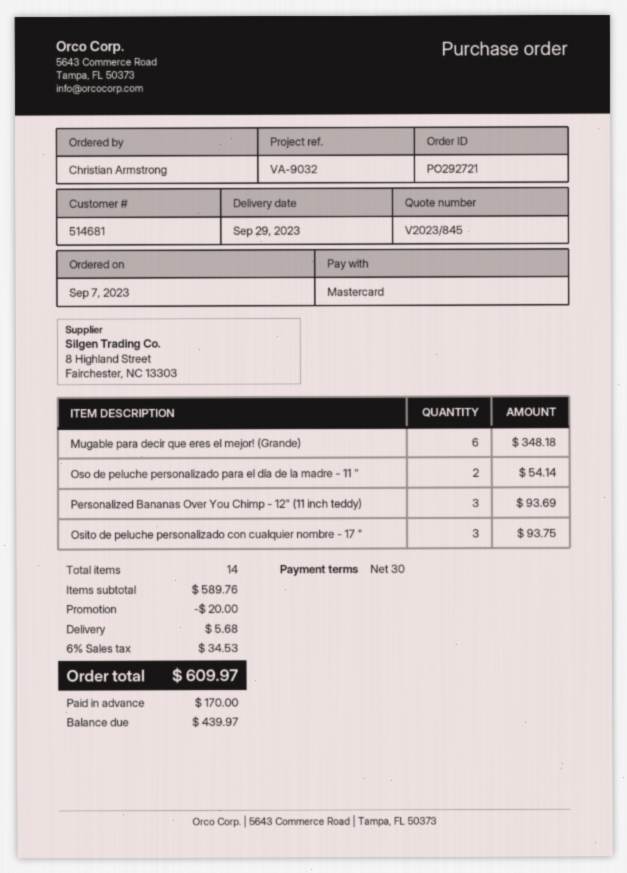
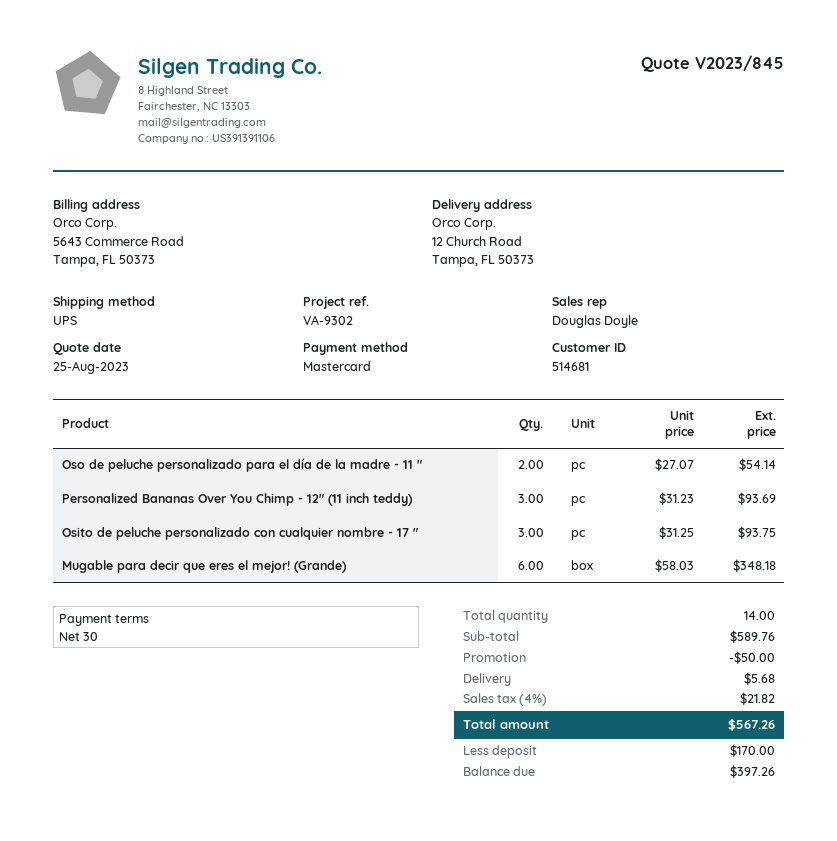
reference: VA-9032 -> VA-9302
discount: 20.00 -> 50.00
tax: 6% = 34.53 -> 4% = 21.82
total: 609.97 -> 567.26
balance: 439.97 -> 397.26

